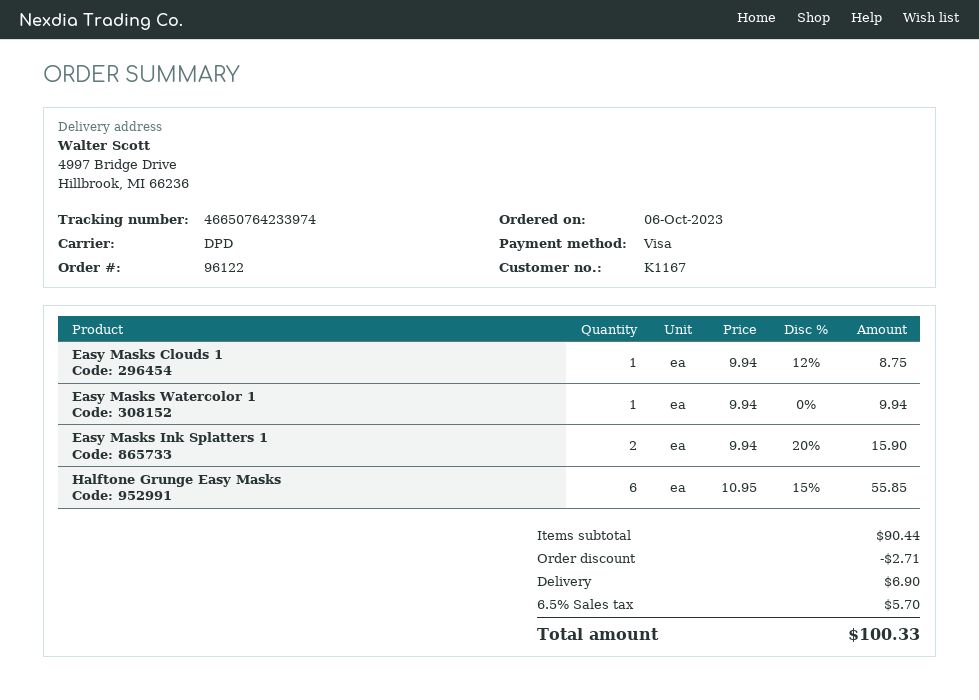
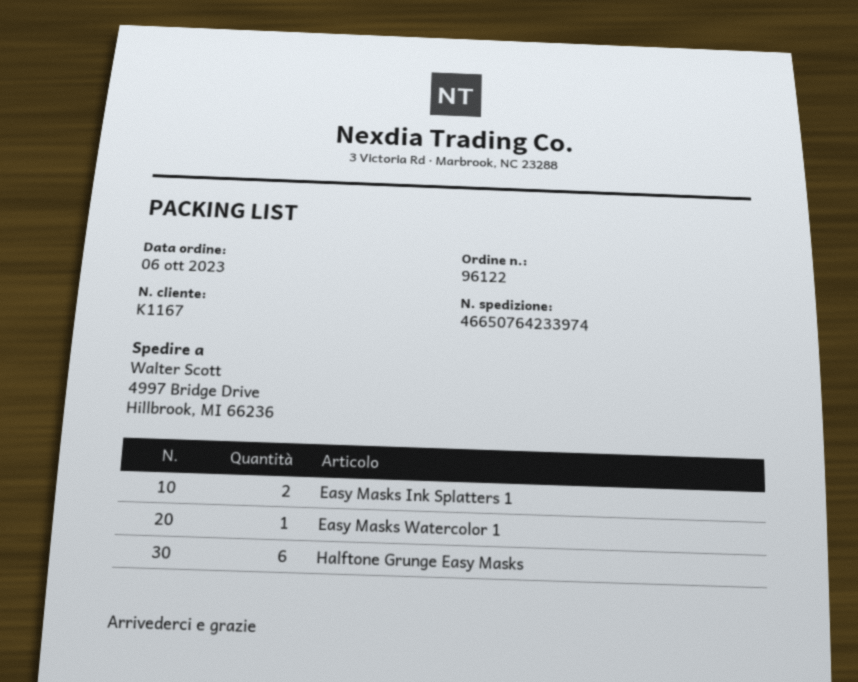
Easy Masks Clouds 1: 1 -> none

